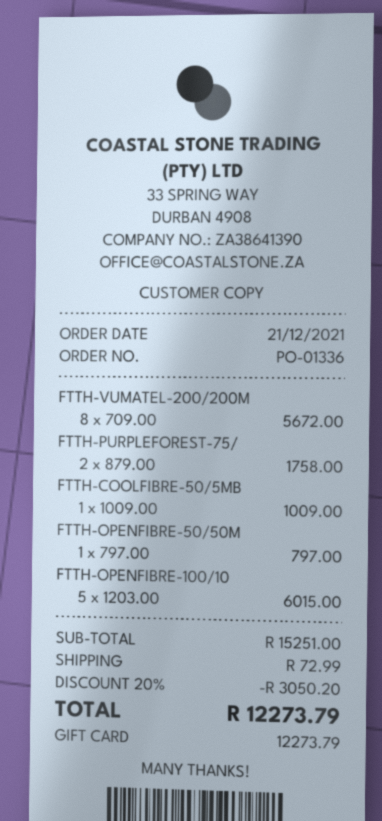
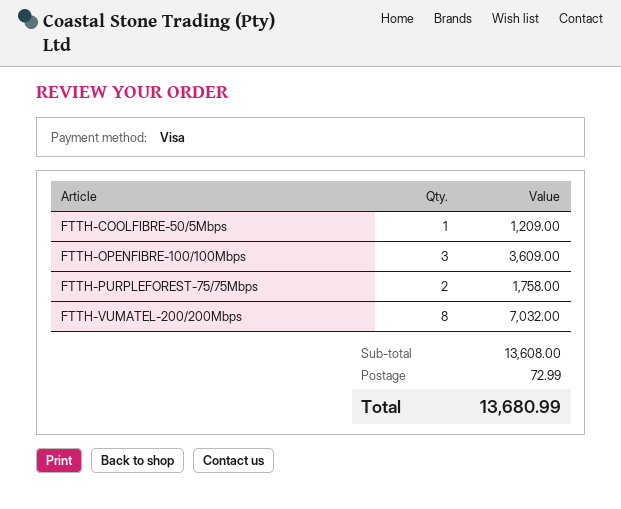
payment method: gift card -> Visa
FTTH-VUMATEL-200/200M: 8 for 5672.00 -> 8 for 7032.00
FTTH-COOLFIBRE-50/5MB: 1 for 1009.00 -> 1 for 1209.00
FTTH-OPENFIBRE-50/50M: 1 for 797.00 -> none
FTTH-OPENFIBRE-100/10: 5 for 6015.00 -> 3 for 3609.00
subtotal: 15251.00 -> 13608.00
discount: 20% = 3050.20 -> none
total: 12273.79 -> 13680.99

